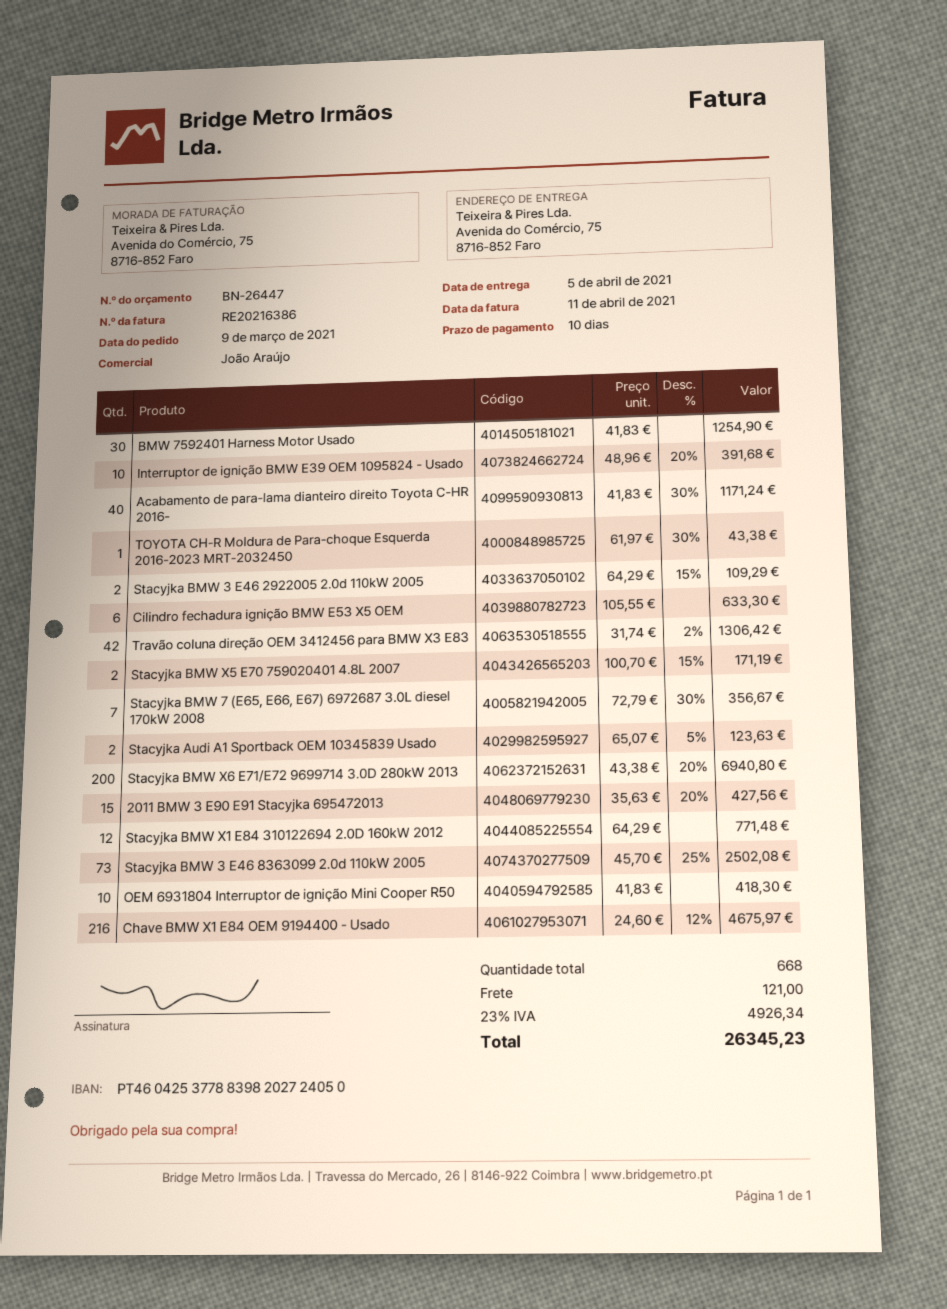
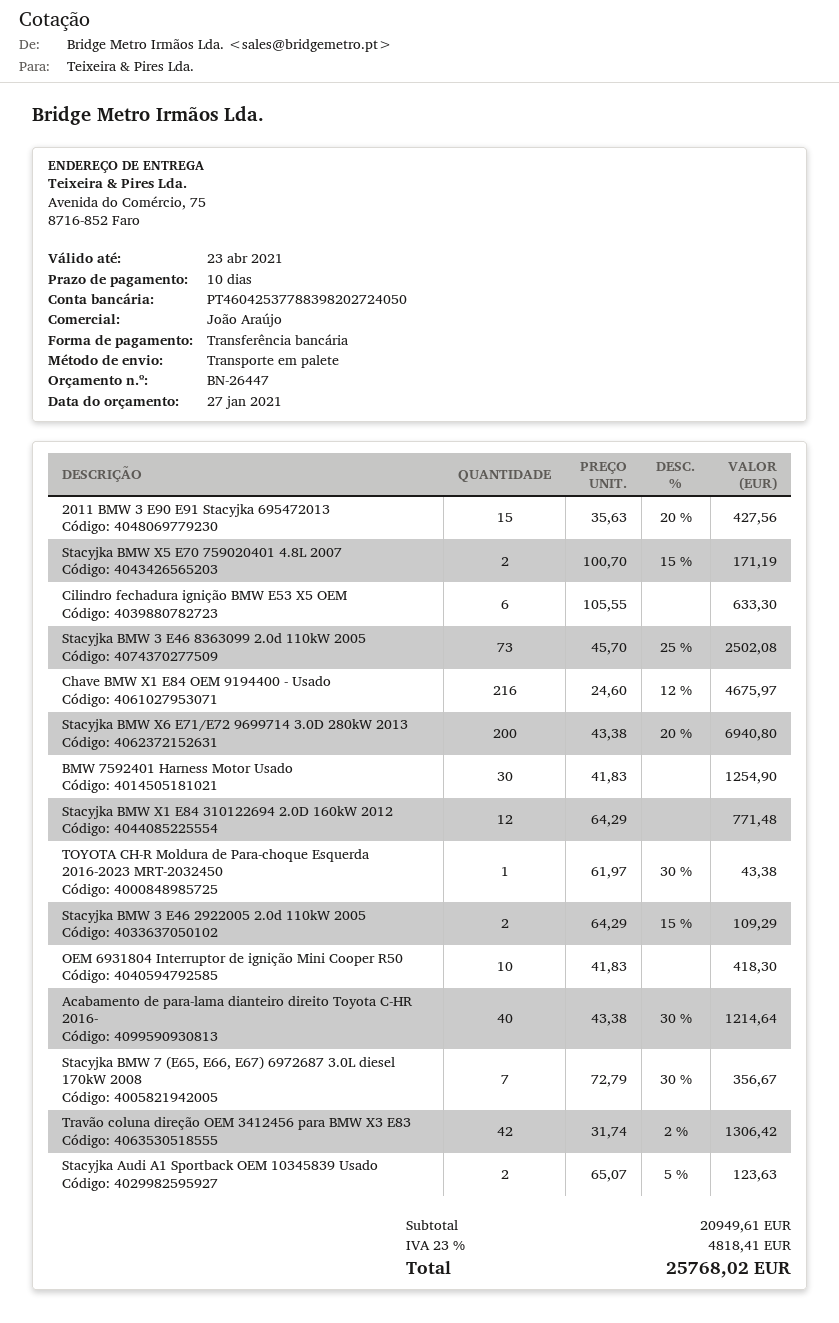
Interruptor de ignição BMW E39 OEM 1095824 - Usado: 10 x 48.96 - 20% = 391.68 -> none
Acabamento de para-lama dianteiro direito Toyota C-HR 2016-: 40 x 41.83 - 30% = 1171.24 -> 40 x 43.38 - 30% = 1214.64
shipping: 121.00 -> none
tax: 23% = 4926.34 -> 23% = 4818.41
total: 26345.23 -> 25768.02

